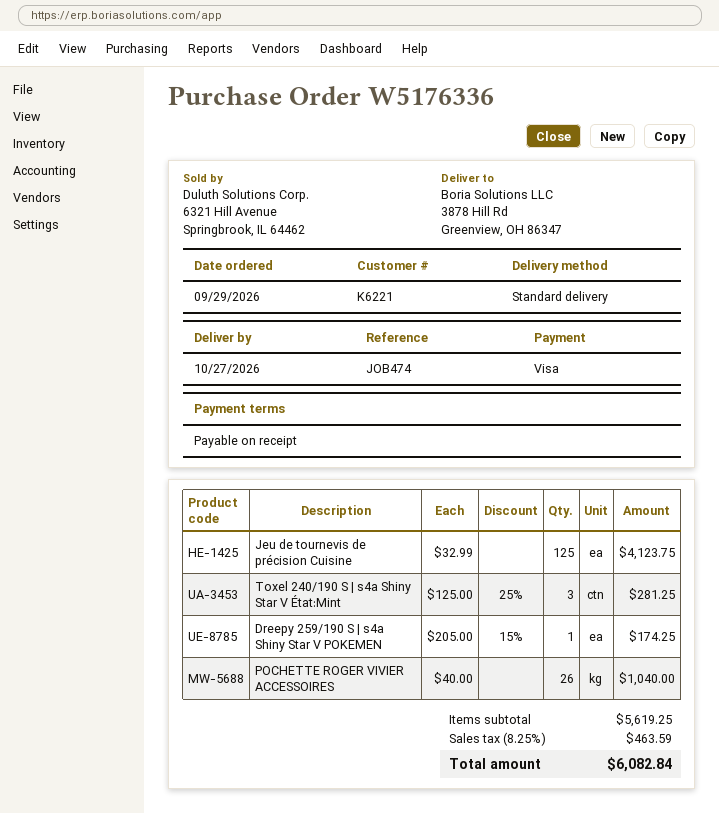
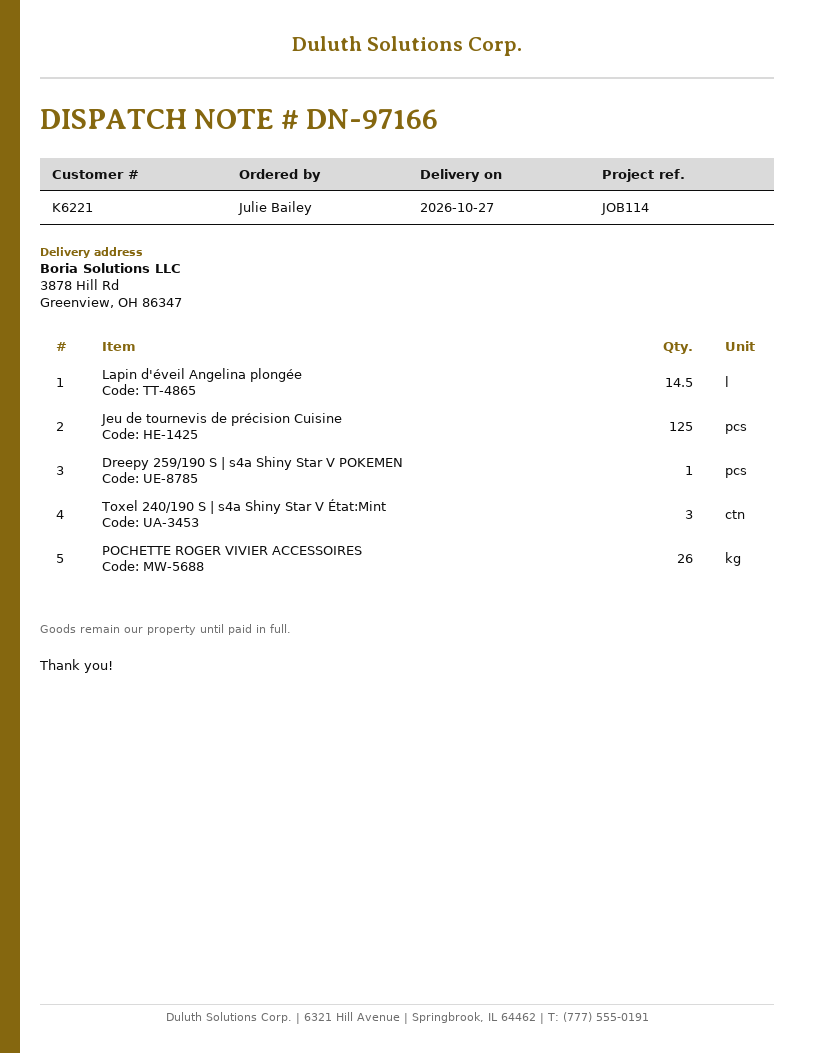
reference: JOB474 -> JOB114
Lapin d'éveil Angelina plongée: none -> 14.5

